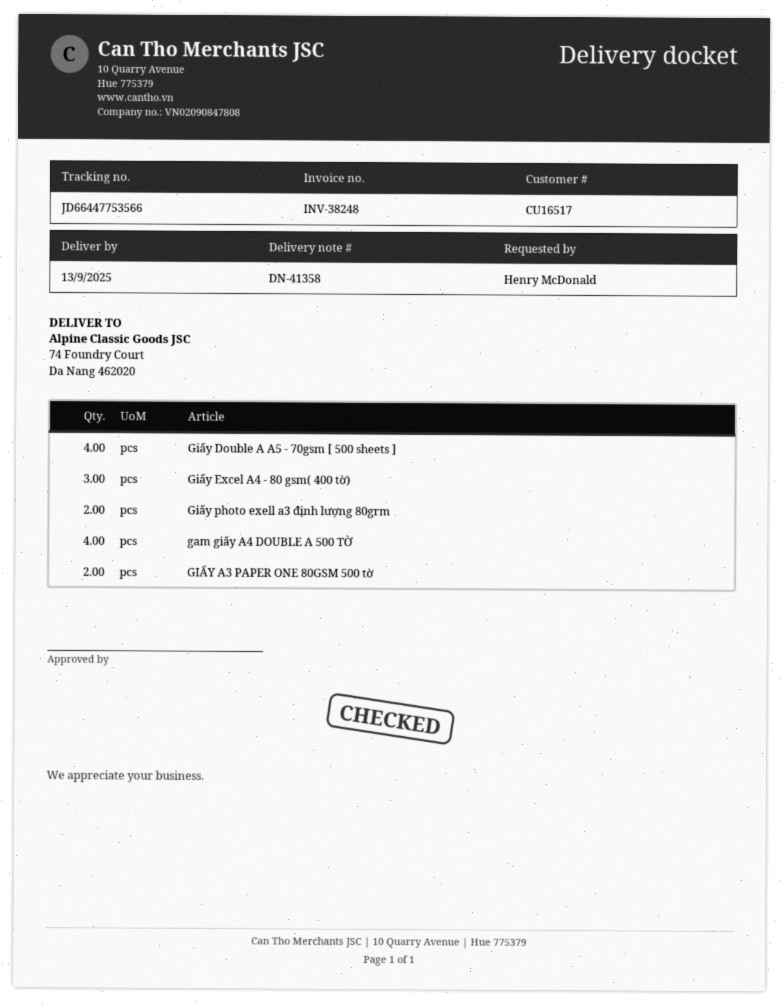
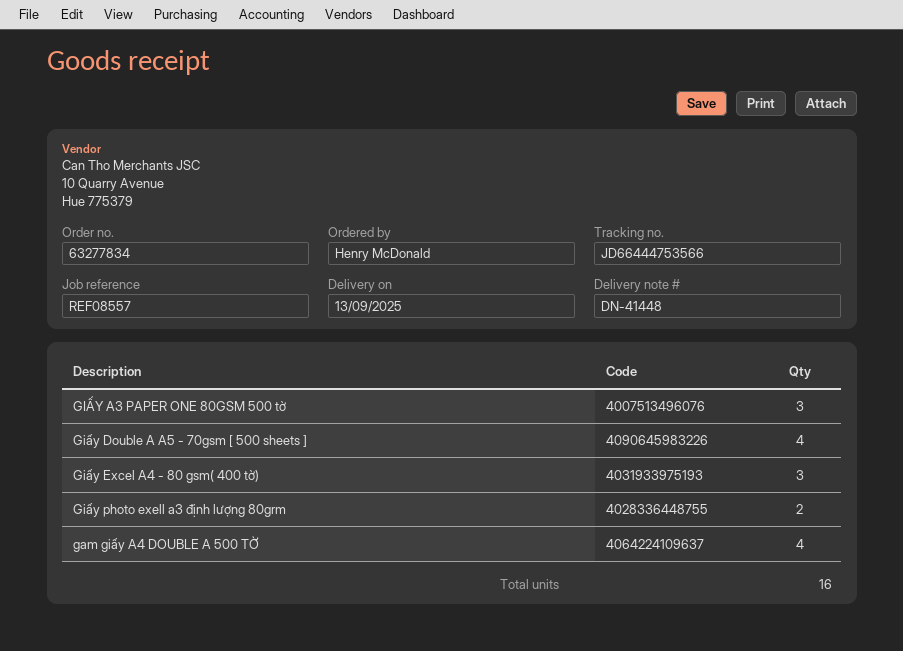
delivery note number: DN-41358 -> DN-41448
tracking number: JD66447753566 -> JD66444753566
GIẤY A3 PAPER ONE 80GSM 500 tờ: 2 -> 3

